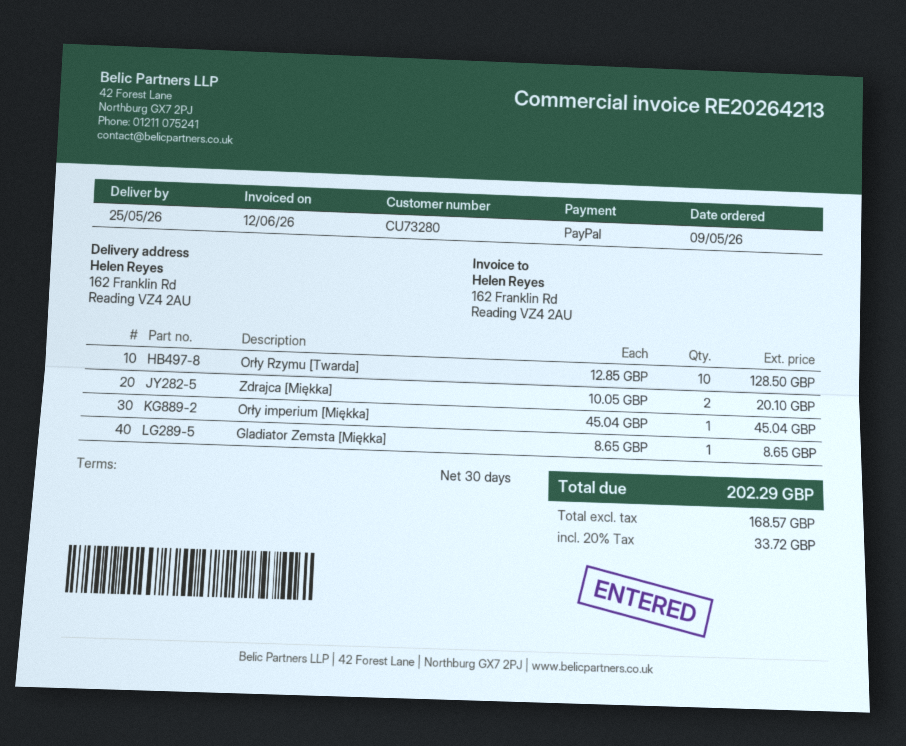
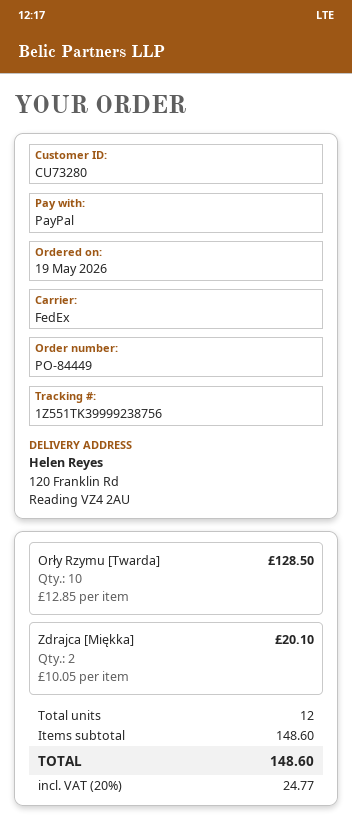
order date: 2026-05-09 -> 2026-05-19
ship to: 162 Franklin Rd, Reading VZ4 2AU -> 120 Franklin Rd, Reading VZ4 2AU
Orły imperium [Miękka]: 1 x 45.04 = 45.04 -> none
Gladiator Zemsta [Miękka]: 1 x 8.65 = 8.65 -> none
tax: 20% = 33.72 -> 20% = 24.77
total: 202.29 -> 148.60

